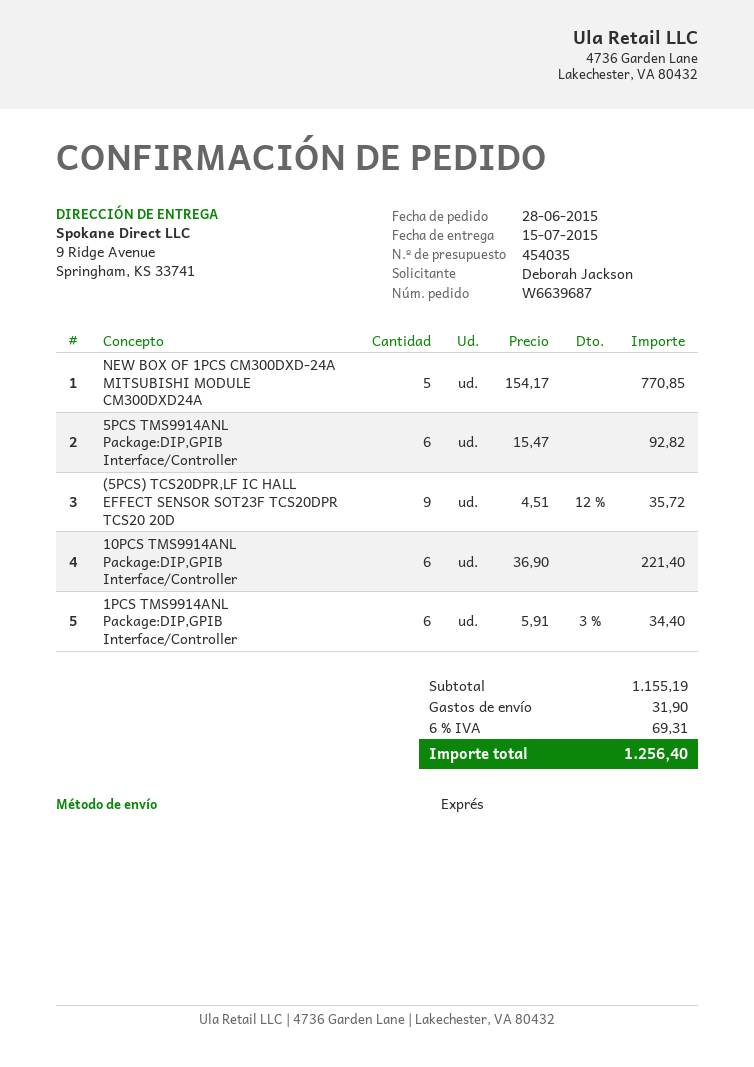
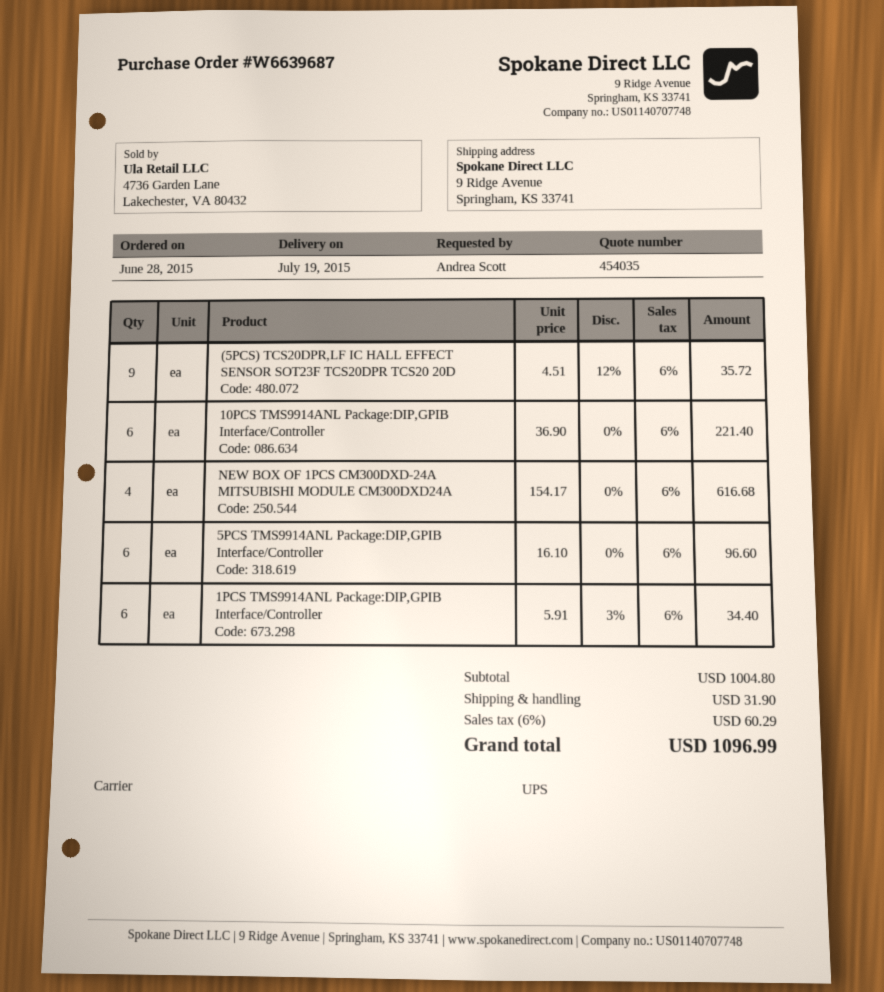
delivery date: 2015-07-15 -> 2015-07-19
ordered by: Deborah Jackson -> Andrea Scott
shipping method: express -> UPS
NEW BOX OF 1PCS CM300DXD-24A MITSUBISHI MODULE CM300DXD24A: 5 x 154.17 = 770.85 -> 4 x 154.17 = 616.68
5PCS TMS9914ANL Package:DIP,GPIB Interface/Controller: 6 x 15.47 = 92.82 -> 6 x 16.10 = 96.60
subtotal: 1155.19 -> 1004.80
tax: 6% = 69.31 -> 6% = 60.29
total: 1256.40 -> 1096.99

